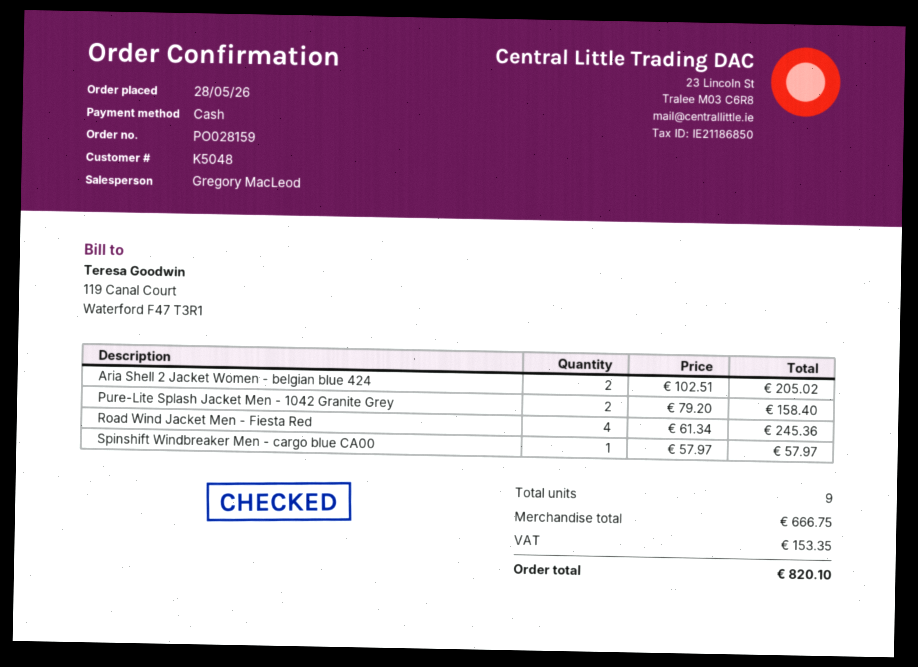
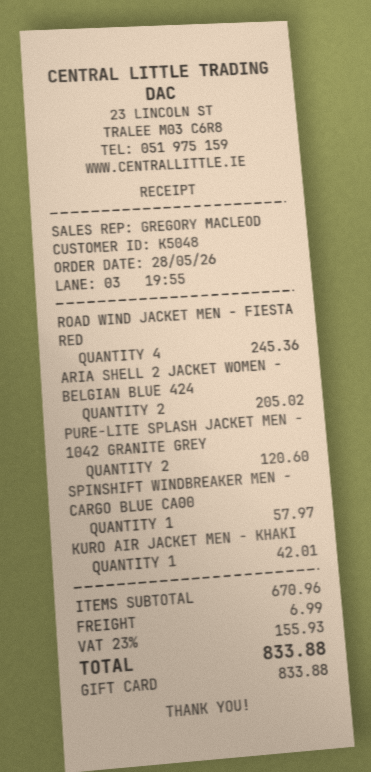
payment method: cash -> gift card
Pure-Lite Splash Jacket Men - 1042 Granite Grey: 2 for 158.40 -> 2 for 120.60
KURO AIR JACKET MEN - KHAKI: none -> 1 for 42.01
subtotal: 666.75 -> 670.96
shipping: none -> 6.99
tax: 153.35 -> 155.93
total: 820.10 -> 833.88

